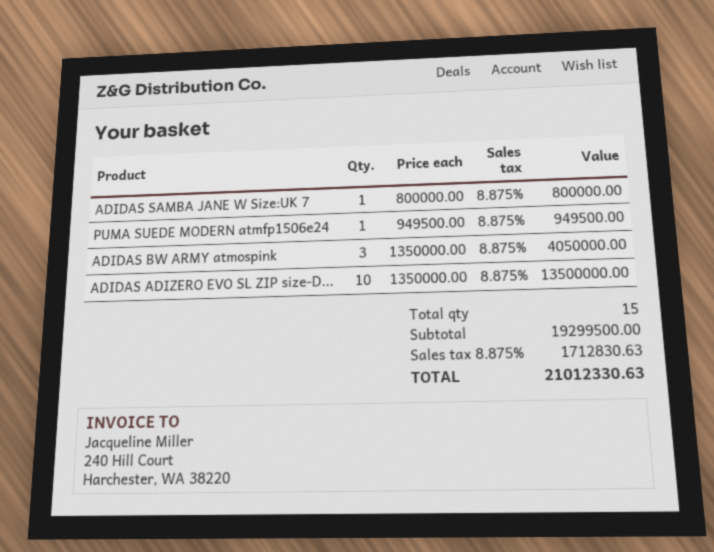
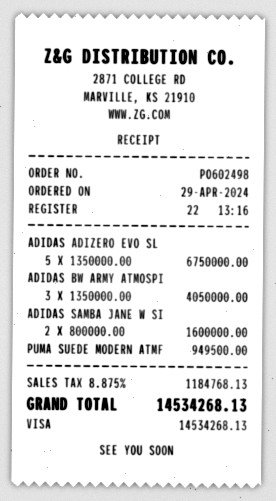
ADIDAS SAMBA JANE W Size:UK 7: 1 x 800000.00 = 800000.00 -> 2 x 800000.00 = 1600000.00
ADIDAS ADIZERO EVO SL ZIP size-D...: 10 x 1350000.00 = 13500000.00 -> 5 x 1350000.00 = 6750000.00
tax: 8.875% = 1712830.63 -> 8.875% = 1184768.13
total: 21012330.63 -> 14534268.13

